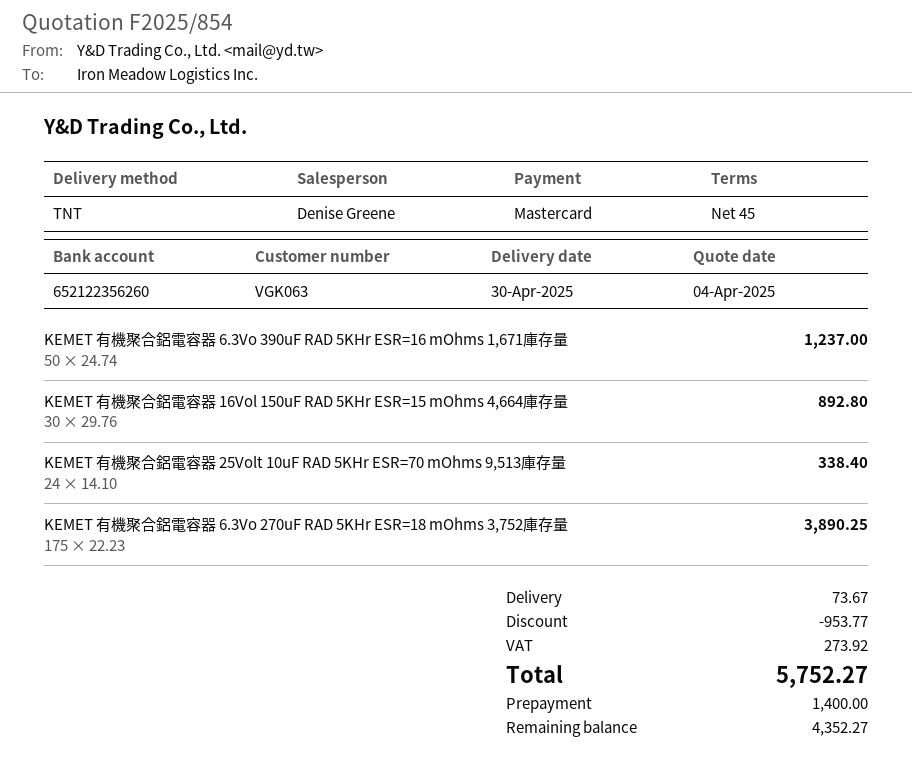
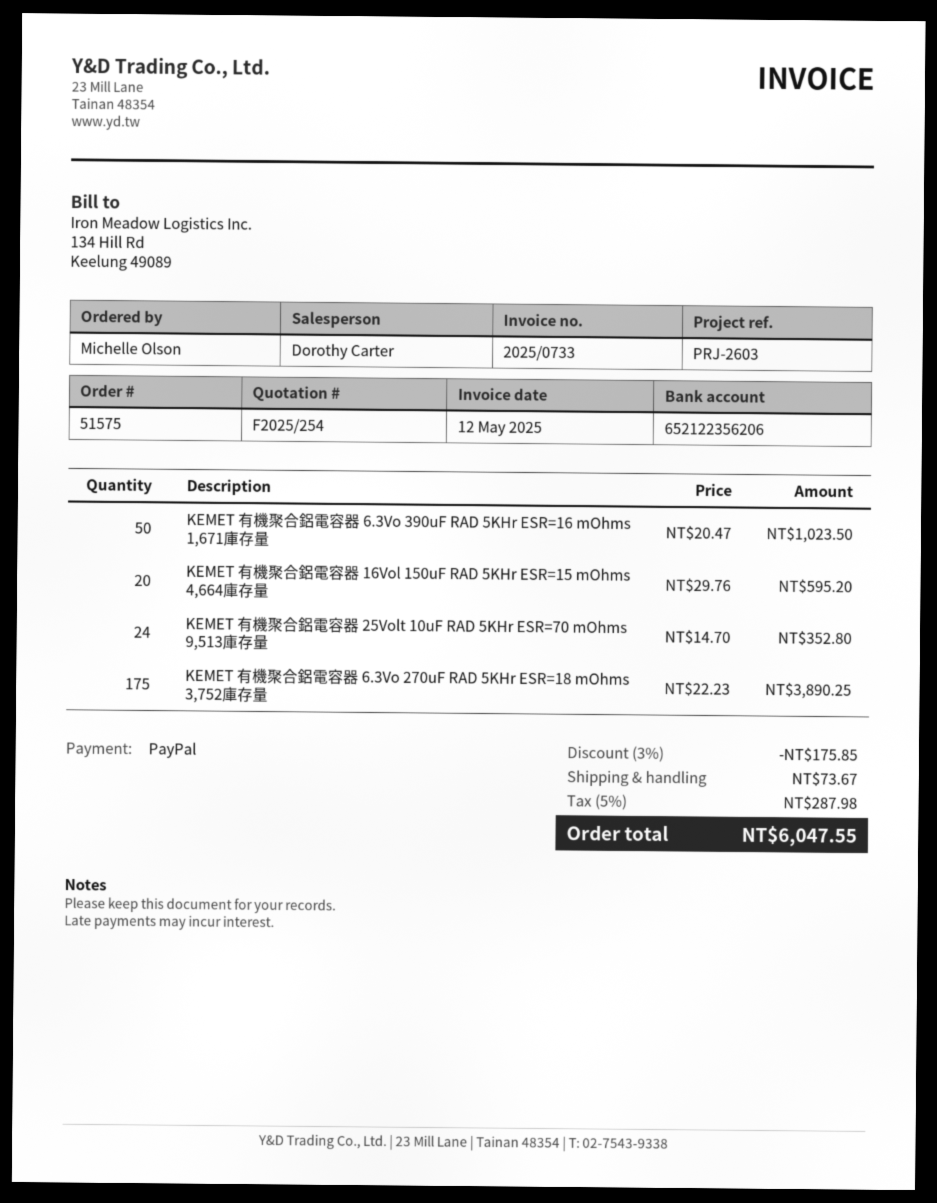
quote number: F2025/854 -> F2025/254
sales rep: Denise Greene -> Dorothy Carter
payment method: Mastercard -> PayPal
bank account: 652122356260 -> 652122356206
KEMET 有機聚合鋁電容器 6.3Vo 390uF RAD 5KHr ESR=16 mOhms 1,671庫存量: 50 x 24.74 = 1237.00 -> 50 x 20.47 = 1023.50
KEMET 有機聚合鋁電容器 16Vol 150uF RAD 5KHr ESR=15 mOhms 4,664庫存量: 30 x 29.76 = 892.80 -> 20 x 29.76 = 595.20
KEMET 有機聚合鋁電容器 25Volt 10uF RAD 5KHr ESR=70 mOhms 9,513庫存量: 24 x 14.10 = 338.40 -> 24 x 14.70 = 352.80
discount: 953.77 -> 175.85
tax: 273.92 -> 287.98
total: 5752.27 -> 6047.55

